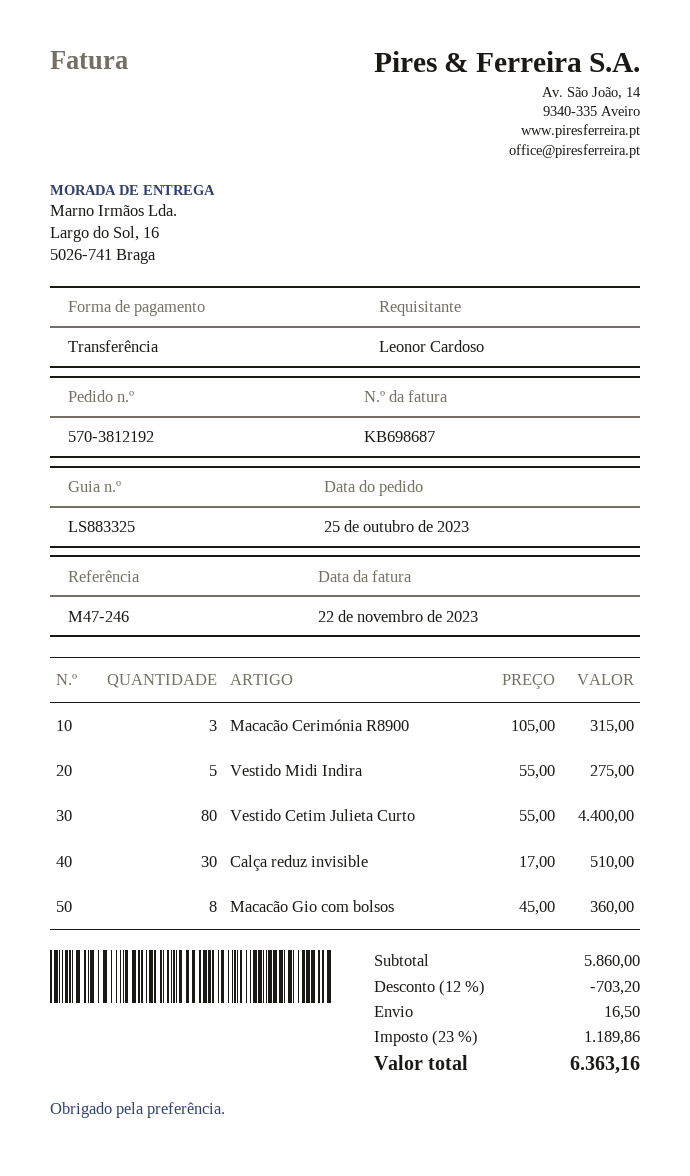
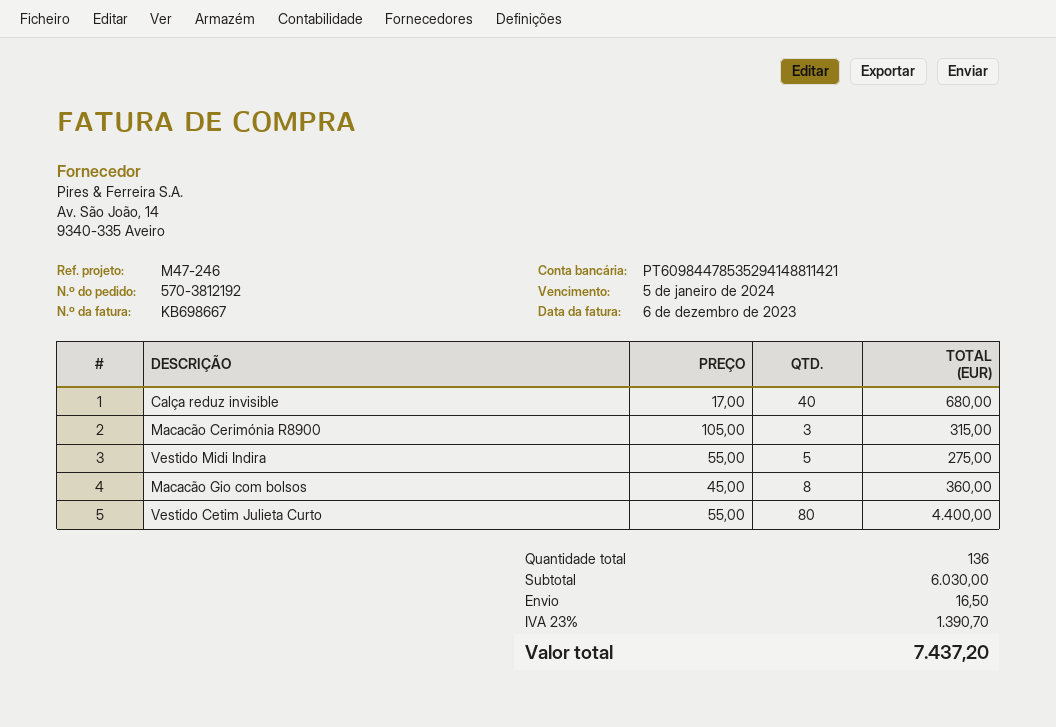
invoice number: KB698687 -> KB698667
invoice date: 2023-11-22 -> 2023-12-06
Calça reduz invisible: 30 x 17.00 = 510.00 -> 40 x 17.00 = 680.00
subtotal: 5860.00 -> 6030.00
discount: 12% = 703.20 -> none
tax: 23% = 1189.86 -> 23% = 1390.70
total: 6363.16 -> 7437.20

